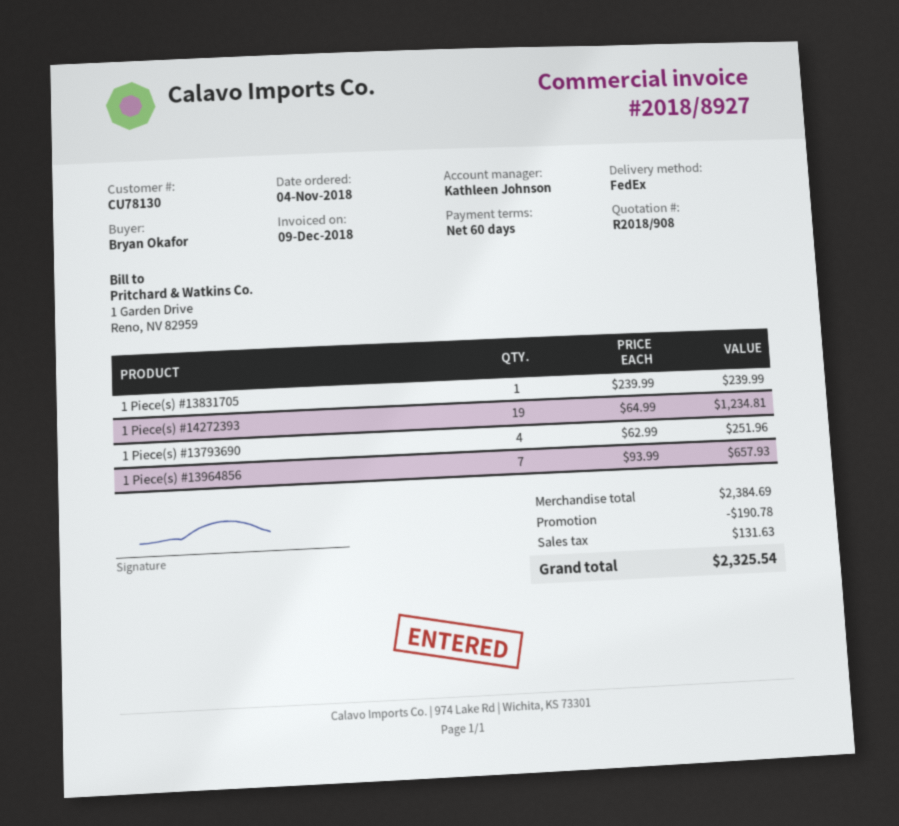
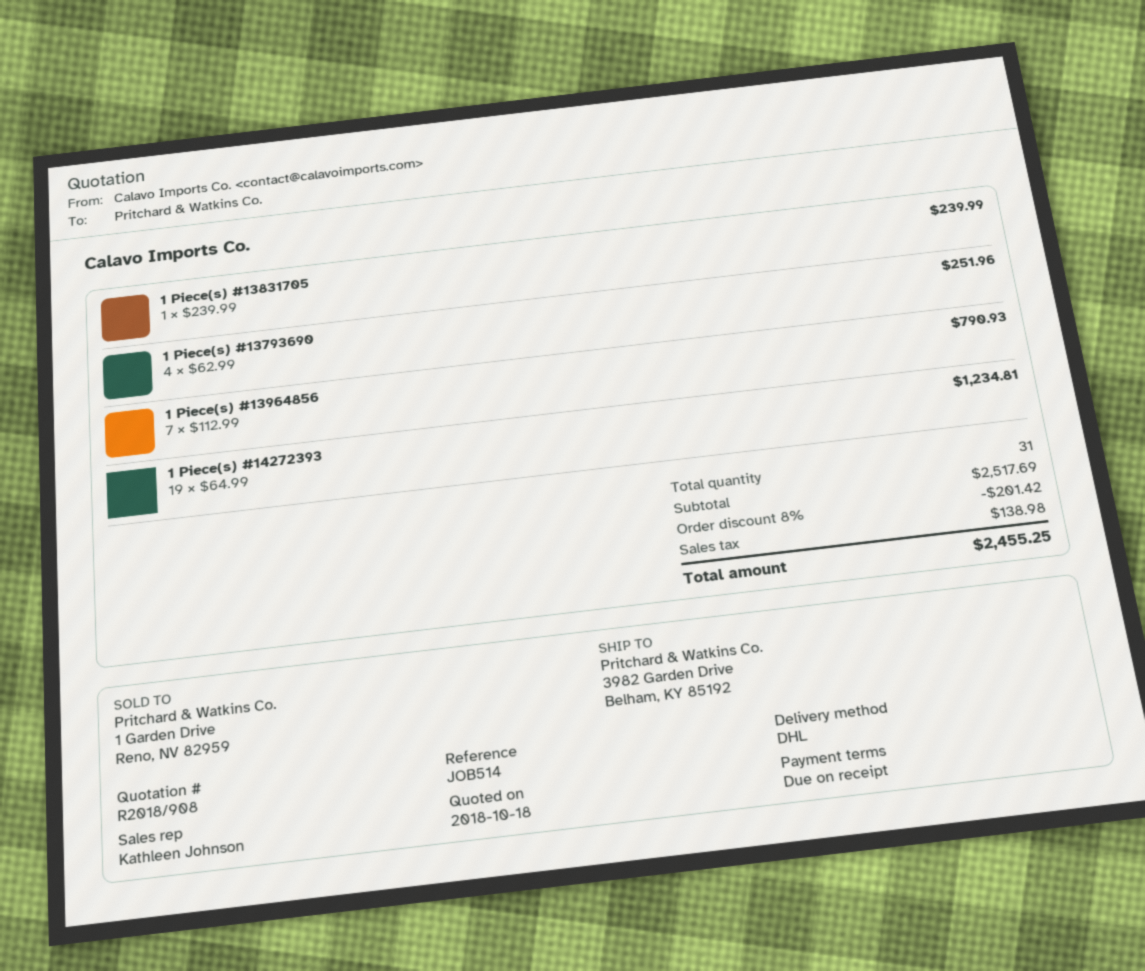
payment terms: 60 days -> on receipt
shipping method: FedEx -> DHL
1 Piece(s) #13964856: 7 x 93.99 = 657.93 -> 7 x 112.99 = 790.93
subtotal: 2384.69 -> 2517.69
discount: 190.78 -> 201.42
tax: 131.63 -> 138.98
total: 2325.54 -> 2455.25

